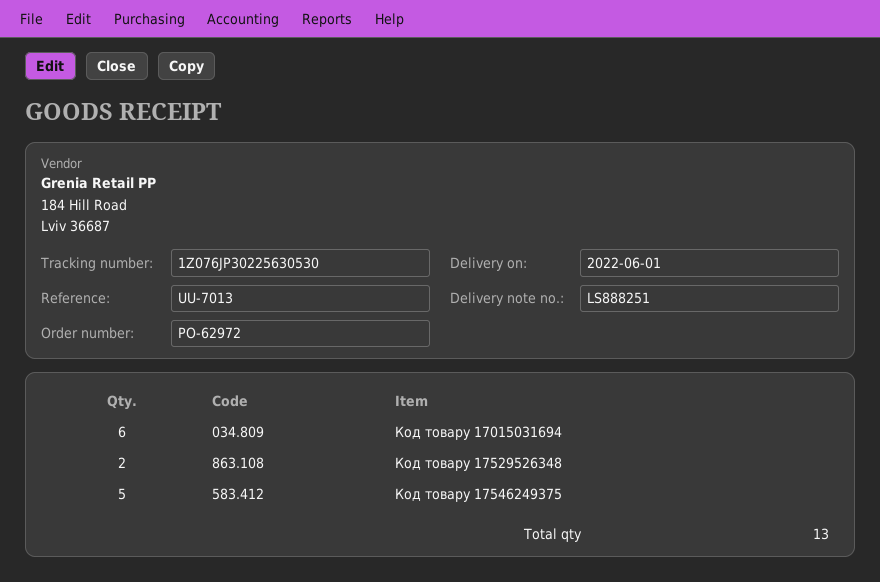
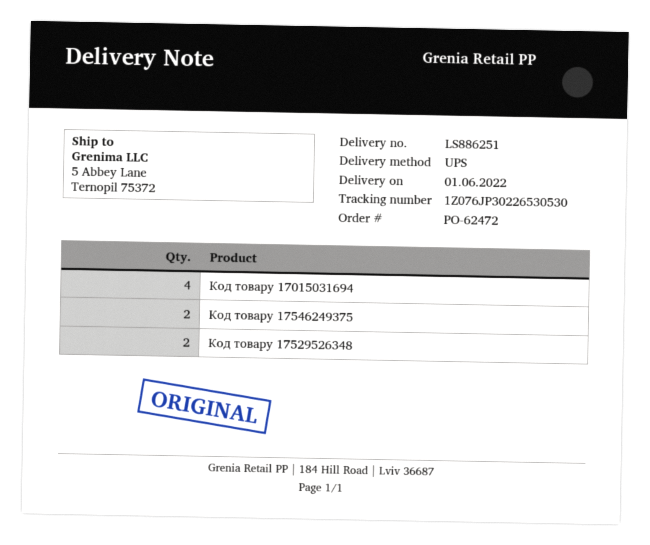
order number: PO-62972 -> PO-62472
delivery note number: LS888251 -> LS886251
tracking number: 1Z076JP30225630530 -> 1Z076JP30226530530
Код товару 17015031694: 6 -> 4
Код товару 17546249375: 5 -> 2

